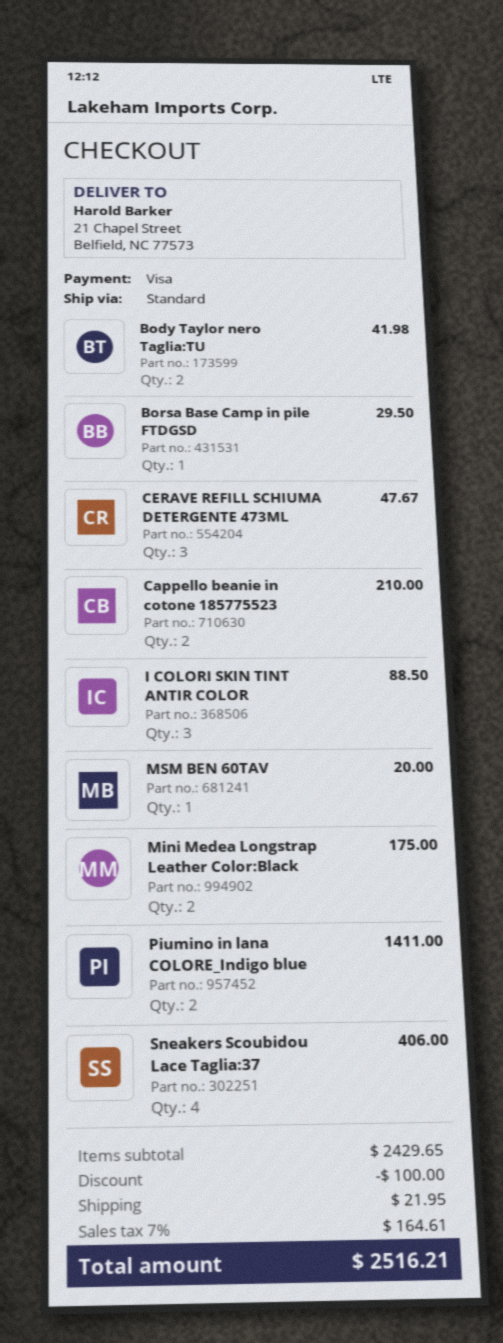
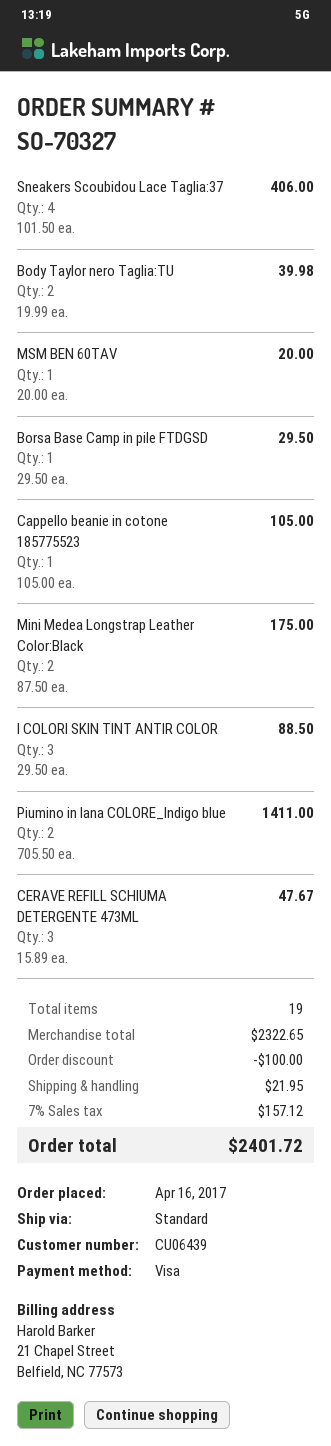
Body Taylor nero Taglia:TU: 2 for 41.98 -> 2 for 39.98
Cappello beanie in cotone 185775523: 2 for 210.00 -> 1 for 105.00
subtotal: 2429.65 -> 2322.65
tax: 7% = 164.61 -> 7% = 157.12
total: 2516.21 -> 2401.72

